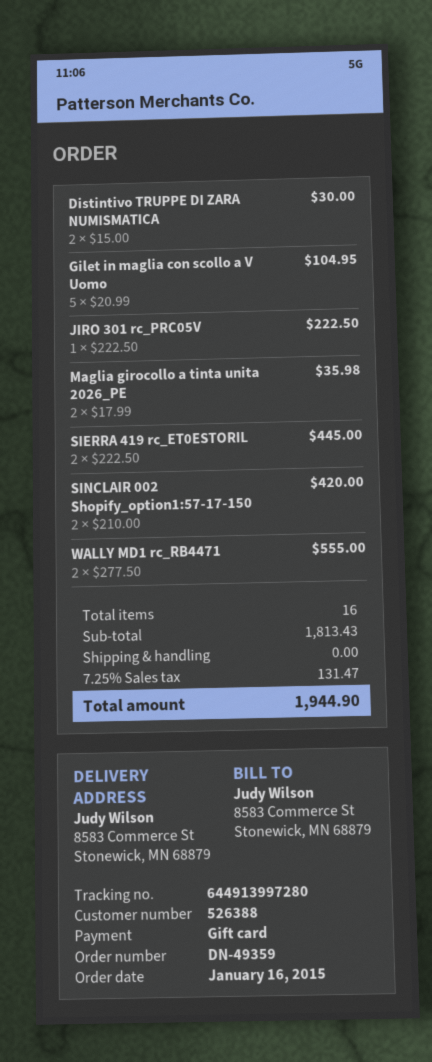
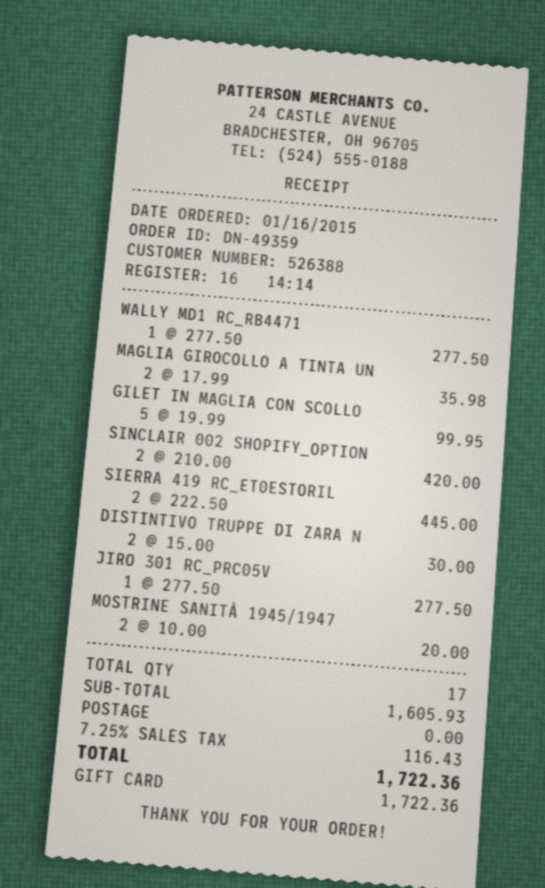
Gilet in maglia con scollo a V Uomo: 5 x 20.99 = 104.95 -> 5 x 19.99 = 99.95
JIRO 301 rc_PRC05V: 1 x 222.50 = 222.50 -> 1 x 277.50 = 277.50
WALLY MD1 rc_RB4471: 2 x 277.50 = 555.00 -> 1 x 277.50 = 277.50
MOSTRINE SANITÀ 1945/1947: none -> 2 x 10.00 = 20.00
total quantity: 16 -> 17
subtotal: 1813.43 -> 1605.93
tax: 7.25% = 131.47 -> 7.25% = 116.43
total: 1944.90 -> 1722.36

